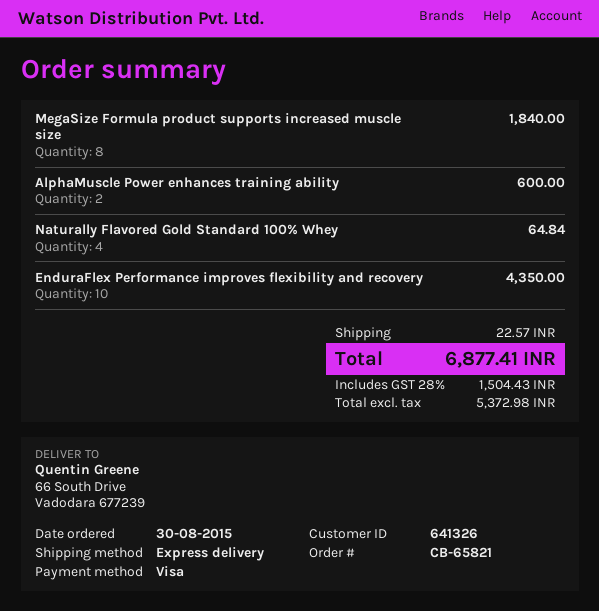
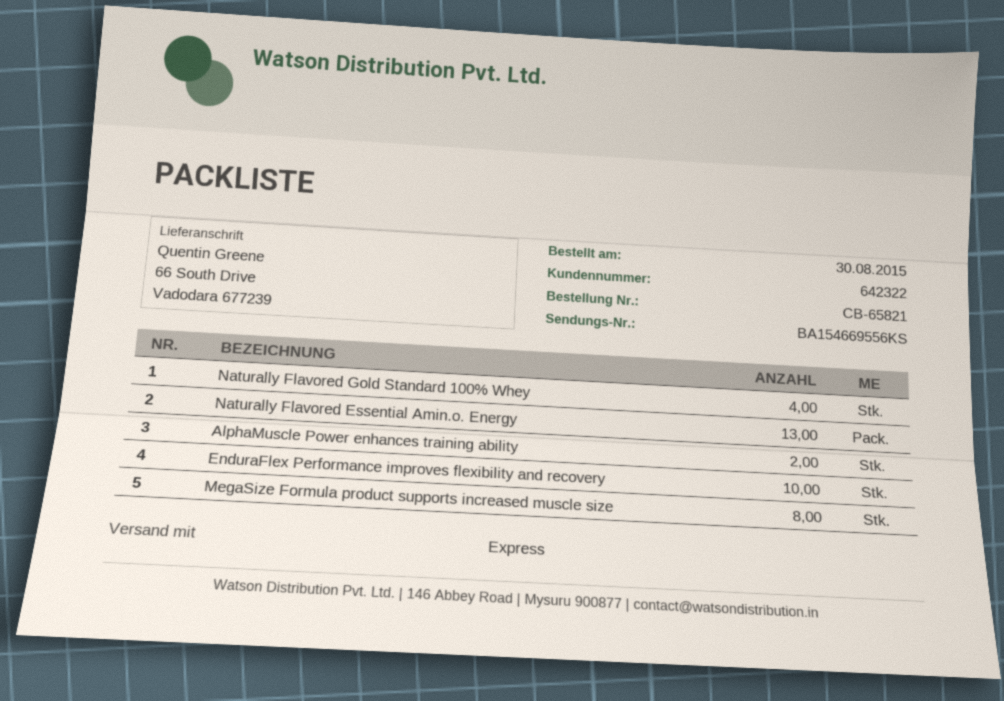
customer number: 641326 -> 642322
Naturally Flavored Essential Amin.o. Energy: none -> 13

